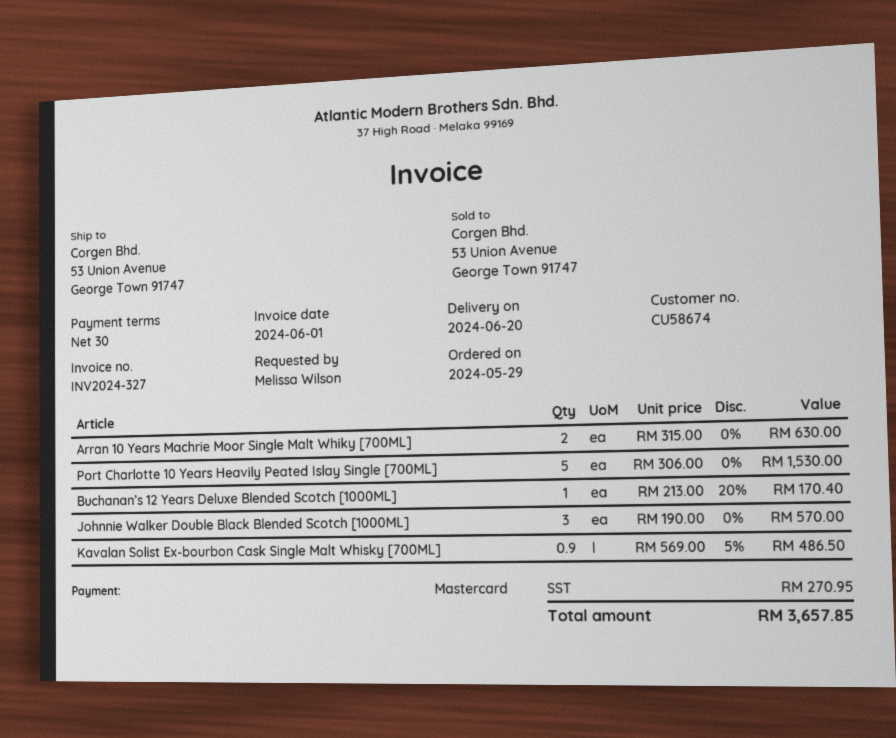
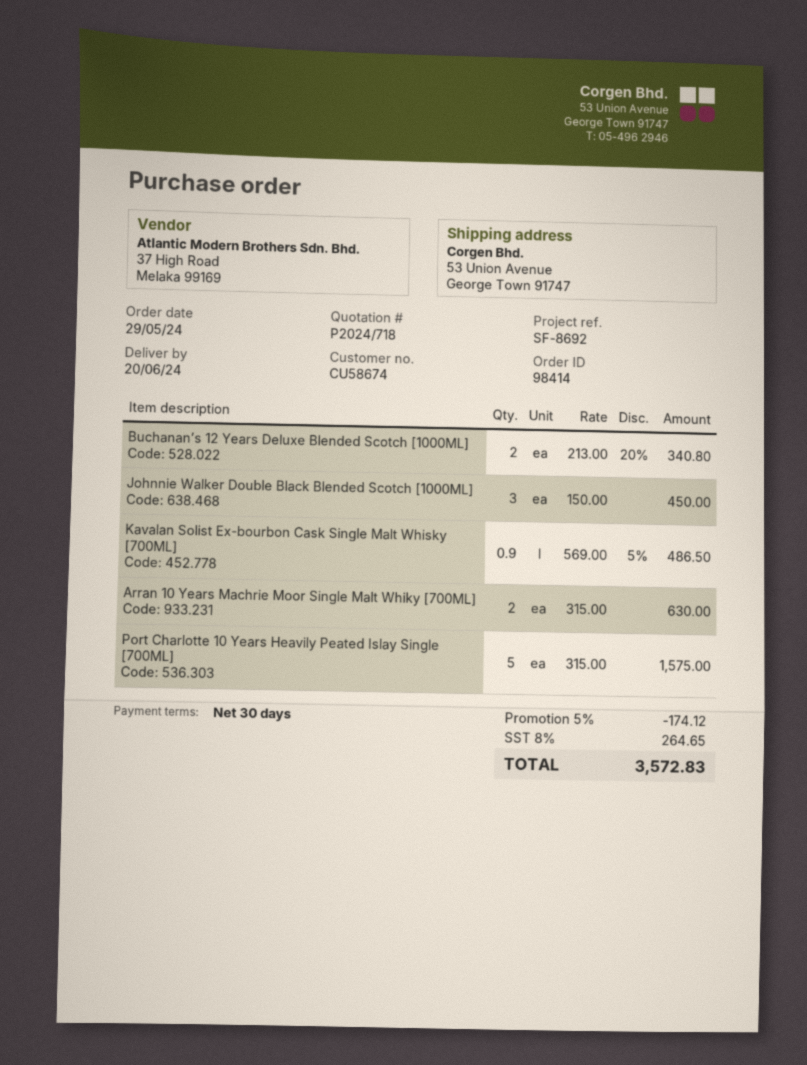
Port Charlotte 10 Years Heavily Peated Islay Single [700ML]: 5 x 306.00 = 1530.00 -> 5 x 315.00 = 1575.00
Buchanan’s 12 Years Deluxe Blended Scotch [1000ML]: 1 x 213.00 - 20% = 170.40 -> 2 x 213.00 - 20% = 340.80
Johnnie Walker Double Black Blended Scotch [1000ML]: 3 x 190.00 = 570.00 -> 3 x 150.00 = 450.00
discount: none -> 5% = 174.12
tax: 270.95 -> 264.65
total: 3657.85 -> 3572.83

